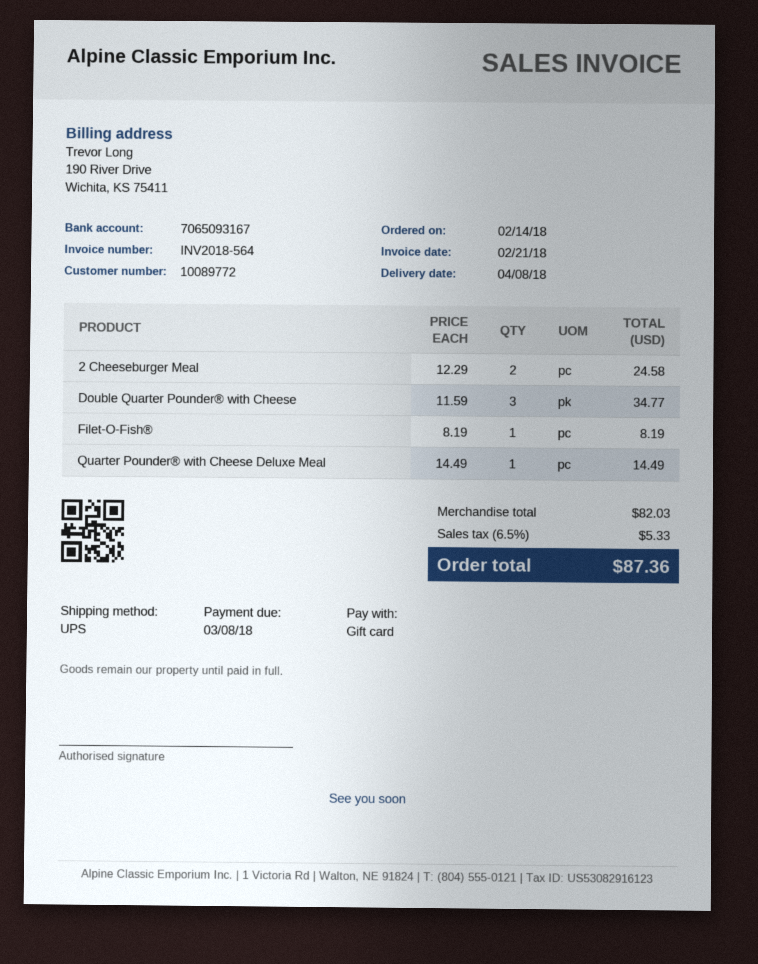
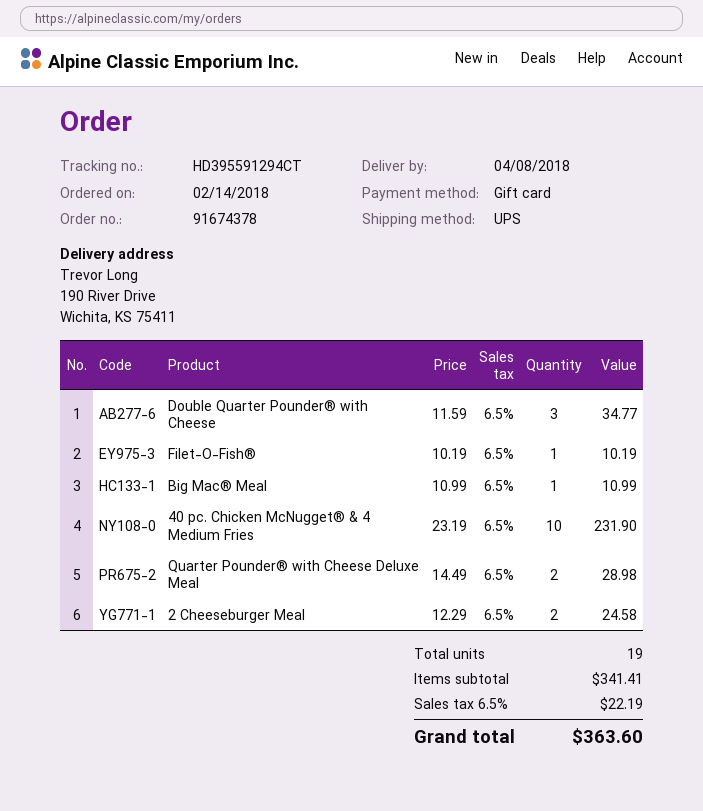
Filet-O-Fish®: 1 x 8.19 = 8.19 -> 1 x 10.19 = 10.19
Quarter Pounder® with Cheese Deluxe Meal: 1 x 14.49 = 14.49 -> 2 x 14.49 = 28.98
Big Mac® Meal: none -> 1 x 10.99 = 10.99
40 pc. Chicken McNugget® & 4 Medium Fries: none -> 10 x 23.19 = 231.90
subtotal: 82.03 -> 341.41
tax: 6.5% = 5.33 -> 6.5% = 22.19
total: 87.36 -> 363.60

